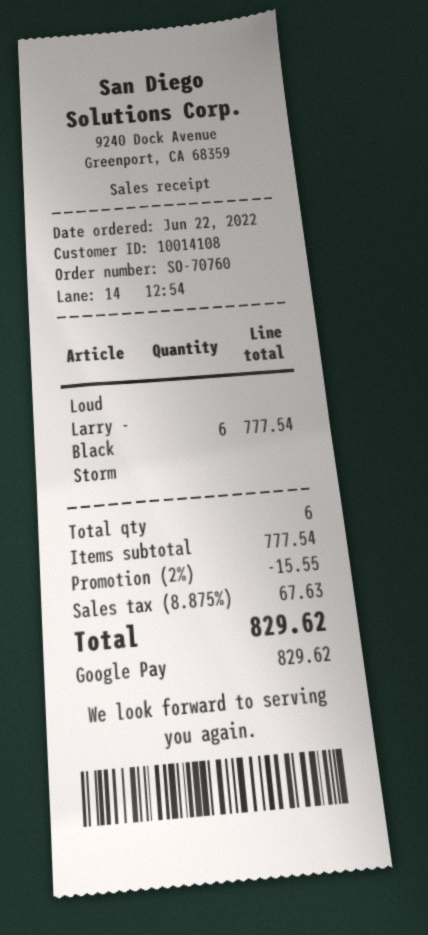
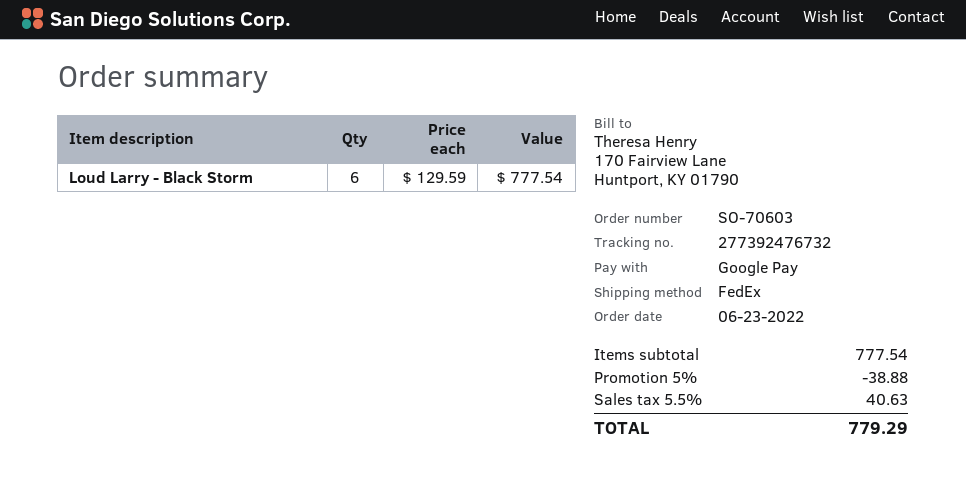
order number: SO-70760 -> SO-70603
order date: 2022-06-22 -> 2022-06-23
discount: 2% = 15.55 -> 5% = 38.88
tax: 8.875% = 67.63 -> 5.5% = 40.63
total: 829.62 -> 779.29

